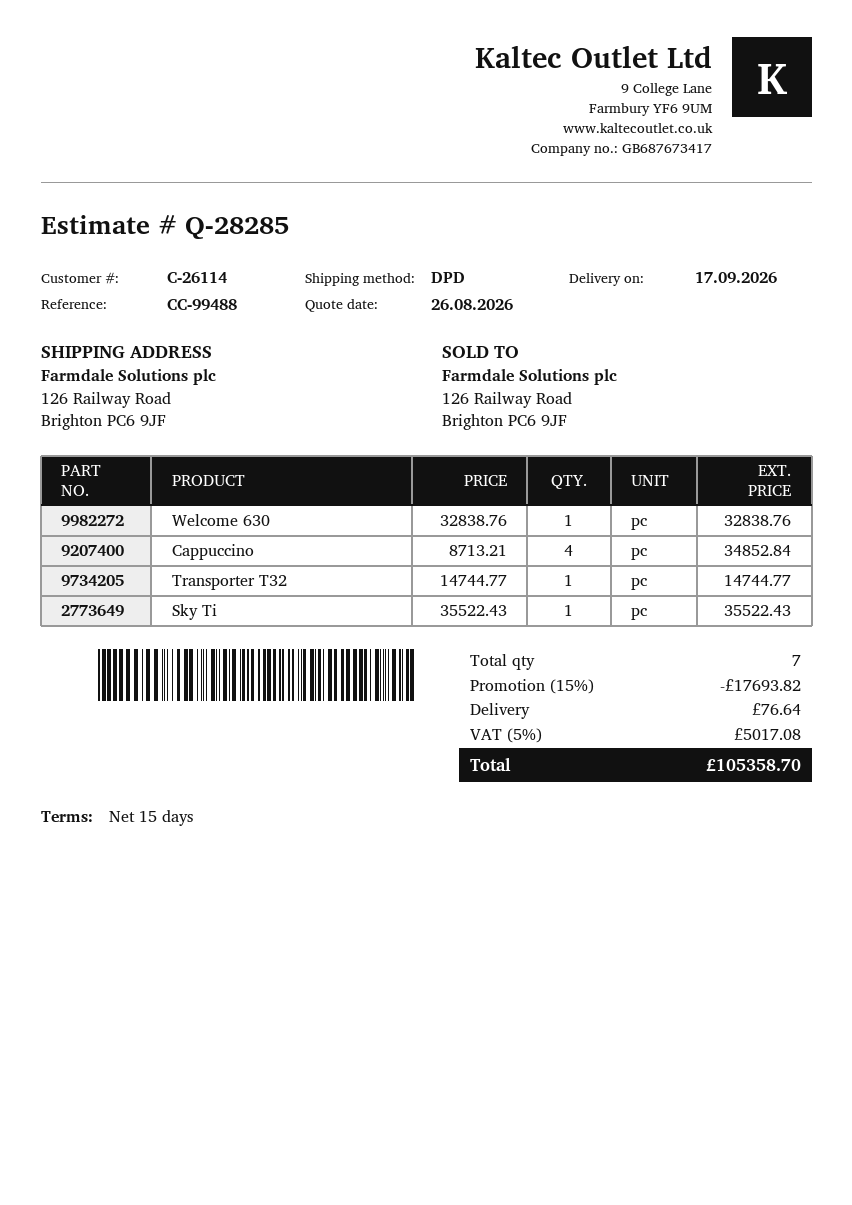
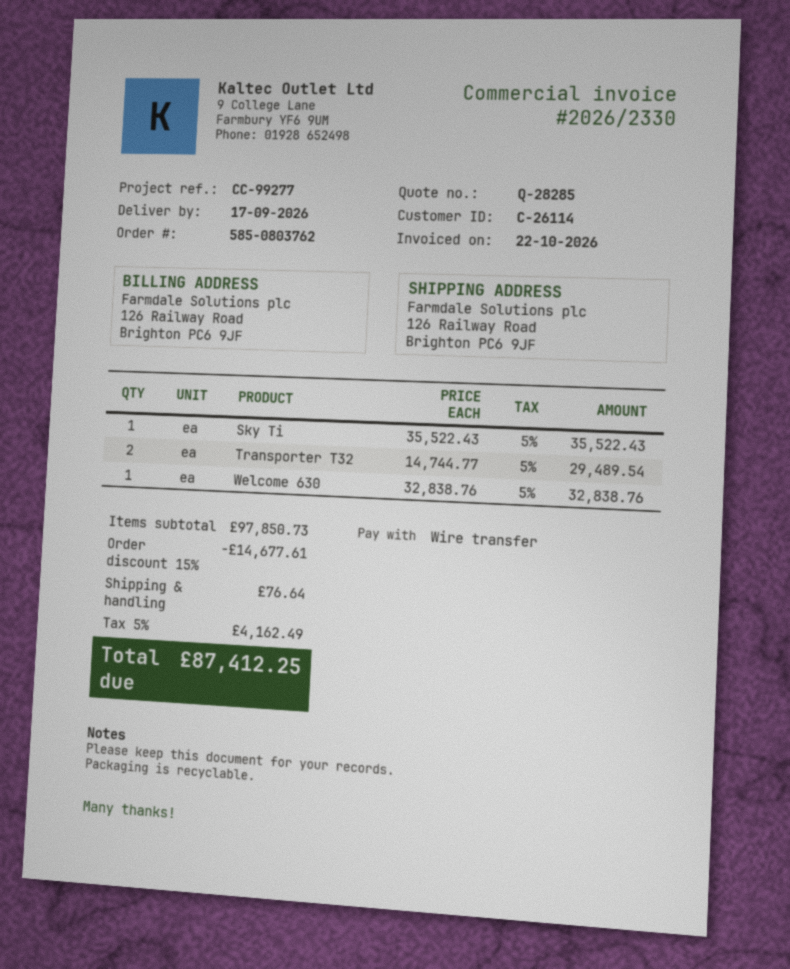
reference: CC-99488 -> CC-99277
Cappuccino: 4 x 8713.21 = 34852.84 -> none
Transporter T32: 1 x 14744.77 = 14744.77 -> 2 x 14744.77 = 29489.54
discount: 15% = 17693.82 -> 15% = 14677.61
tax: 5% = 5017.08 -> 5% = 4162.49
total: 105358.70 -> 87412.25

